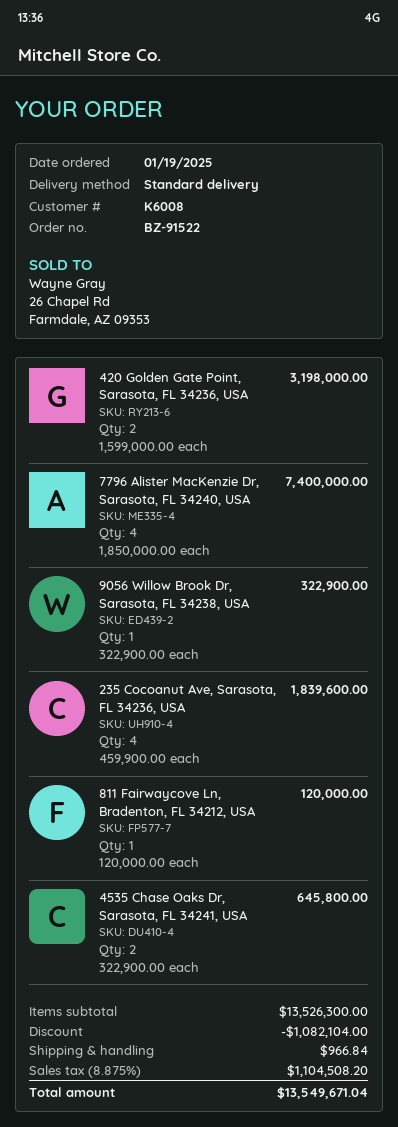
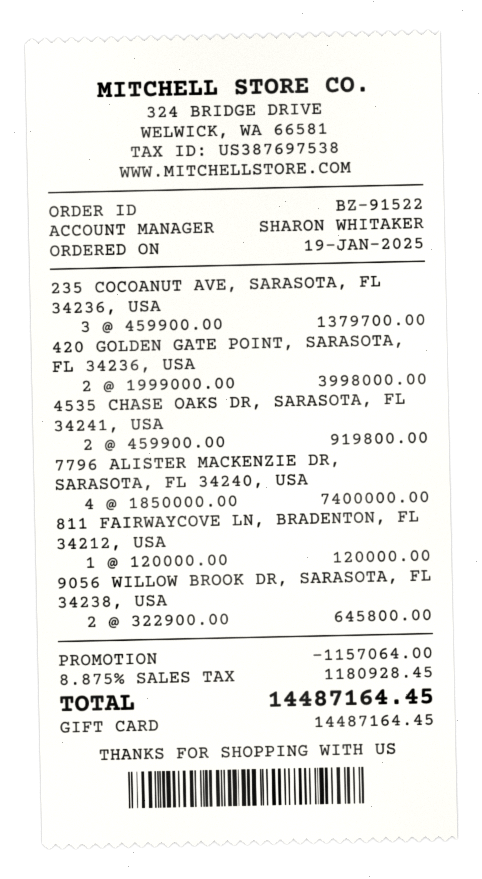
420 Golden Gate Point, Sarasota, FL 34236, USA: 2 x 1599000.00 = 3198000.00 -> 2 x 1999000.00 = 3998000.00
9056 Willow Brook Dr, Sarasota, FL 34238, USA: 1 x 322900.00 = 322900.00 -> 2 x 322900.00 = 645800.00
235 Cocoanut Ave, Sarasota, FL 34236, USA: 4 x 459900.00 = 1839600.00 -> 3 x 459900.00 = 1379700.00
4535 Chase Oaks Dr, Sarasota, FL 34241, USA: 2 x 322900.00 = 645800.00 -> 2 x 459900.00 = 919800.00
discount: 1082104.00 -> 1157064.00
shipping: 966.84 -> none
tax: 8.875% = 1104508.20 -> 8.875% = 1180928.45
total: 13549671.04 -> 14487164.45

